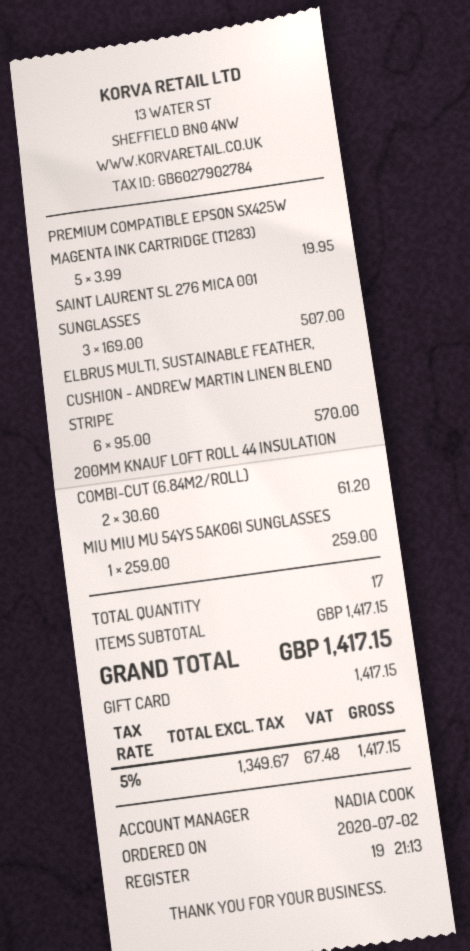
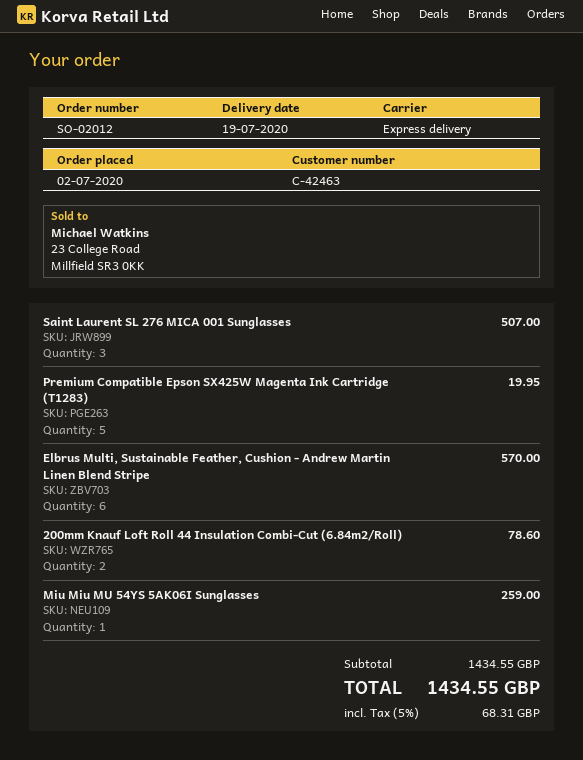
200MM KNAUF LOFT ROLL 44 INSULATION COMBI-CUT (6.84M2/ROLL): 2 for 61.20 -> 2 for 78.60
subtotal: 1417.15 -> 1434.55
tax: 5% = 67.48 -> 5% = 68.31
total: 1417.15 -> 1434.55

